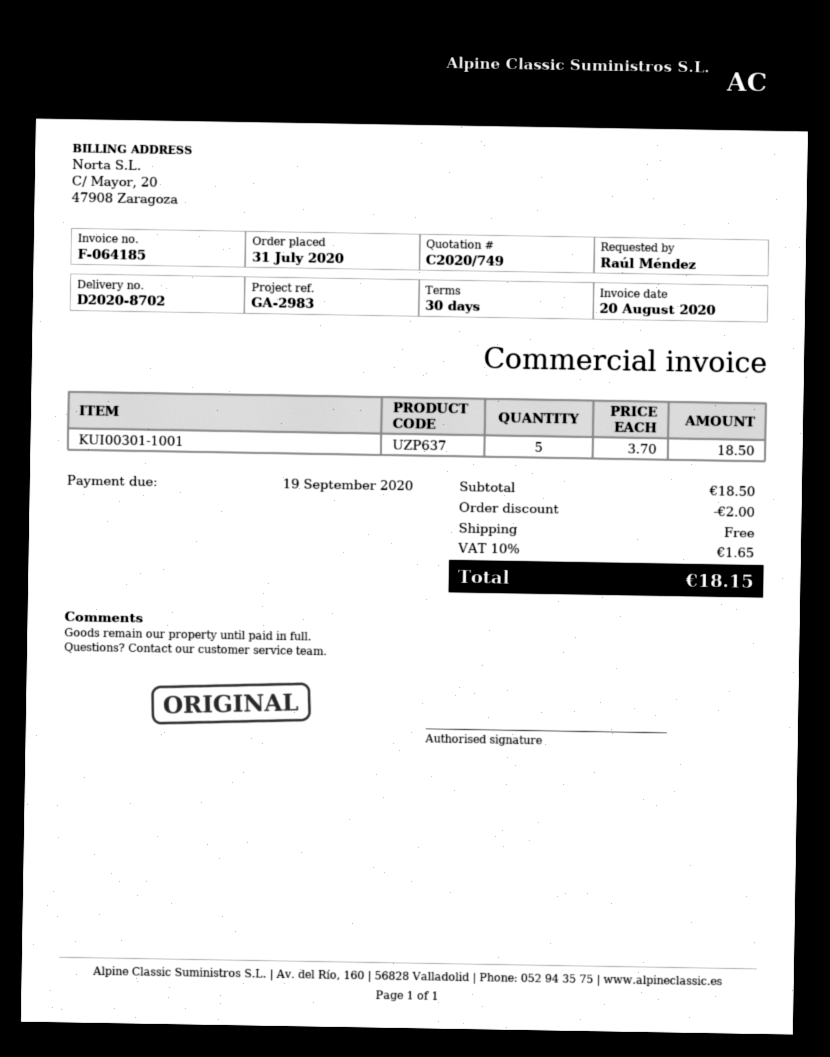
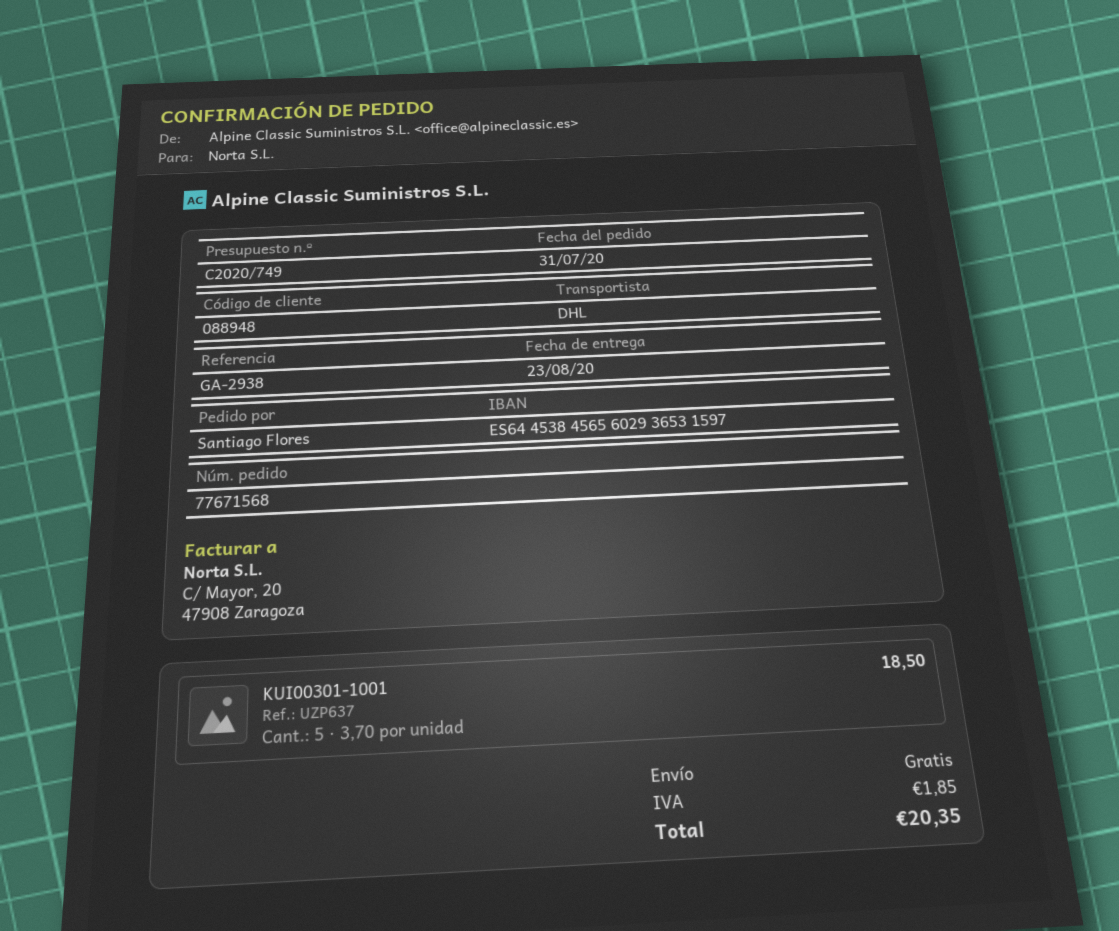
reference: GA-2983 -> GA-2938
ordered by: Raúl Méndez -> Santiago Flores
discount: 2.00 -> none
tax: 1.65 -> 1.85
total: 18.15 -> 20.35

